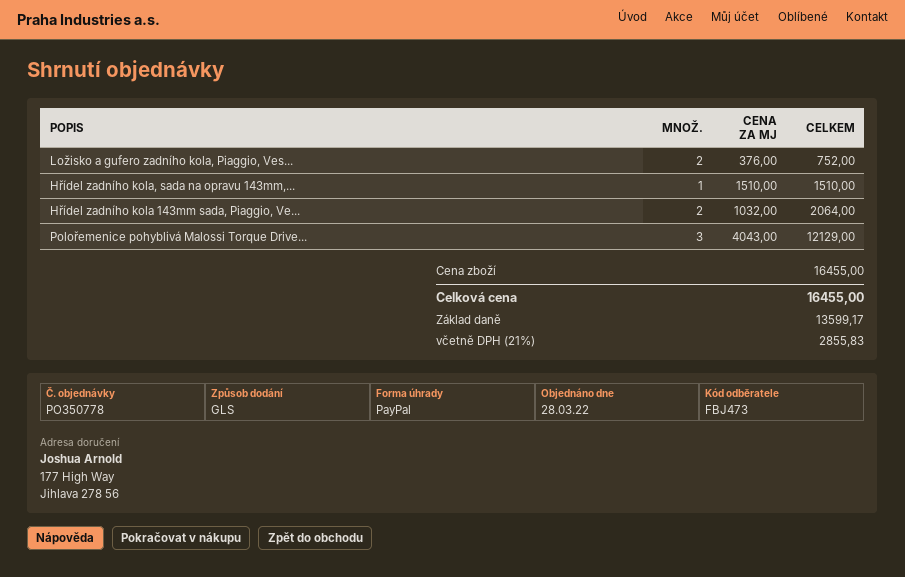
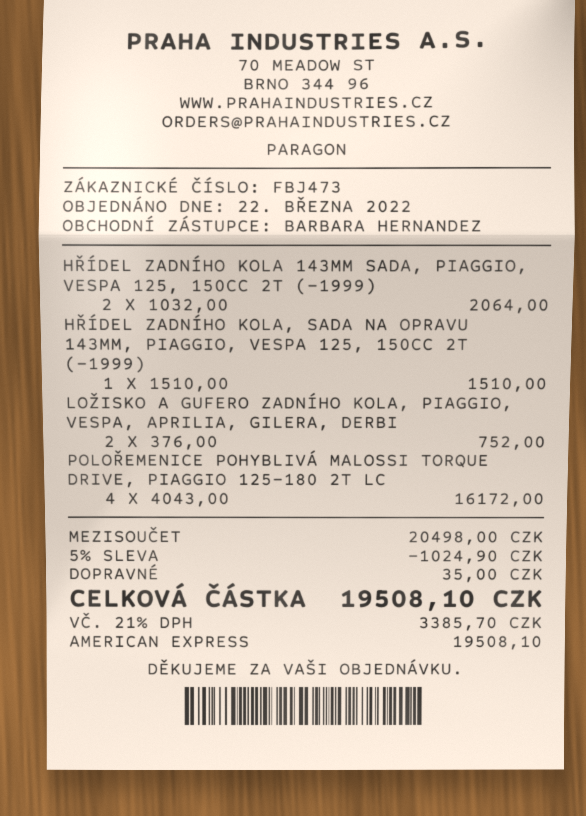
order date: 2022-03-28 -> 2022-03-22
payment method: PayPal -> American Express
Polořemenice pohyblivá Malossi Torque Drive...: 3 x 4043.00 = 12129.00 -> 4 x 4043.00 = 16172.00
subtotal: 16455.00 -> 20498.00
discount: none -> 5% = 1024.90
shipping: none -> 35.00
tax: 21% = 2855.83 -> 21% = 3385.70
total: 16455.00 -> 19508.10

